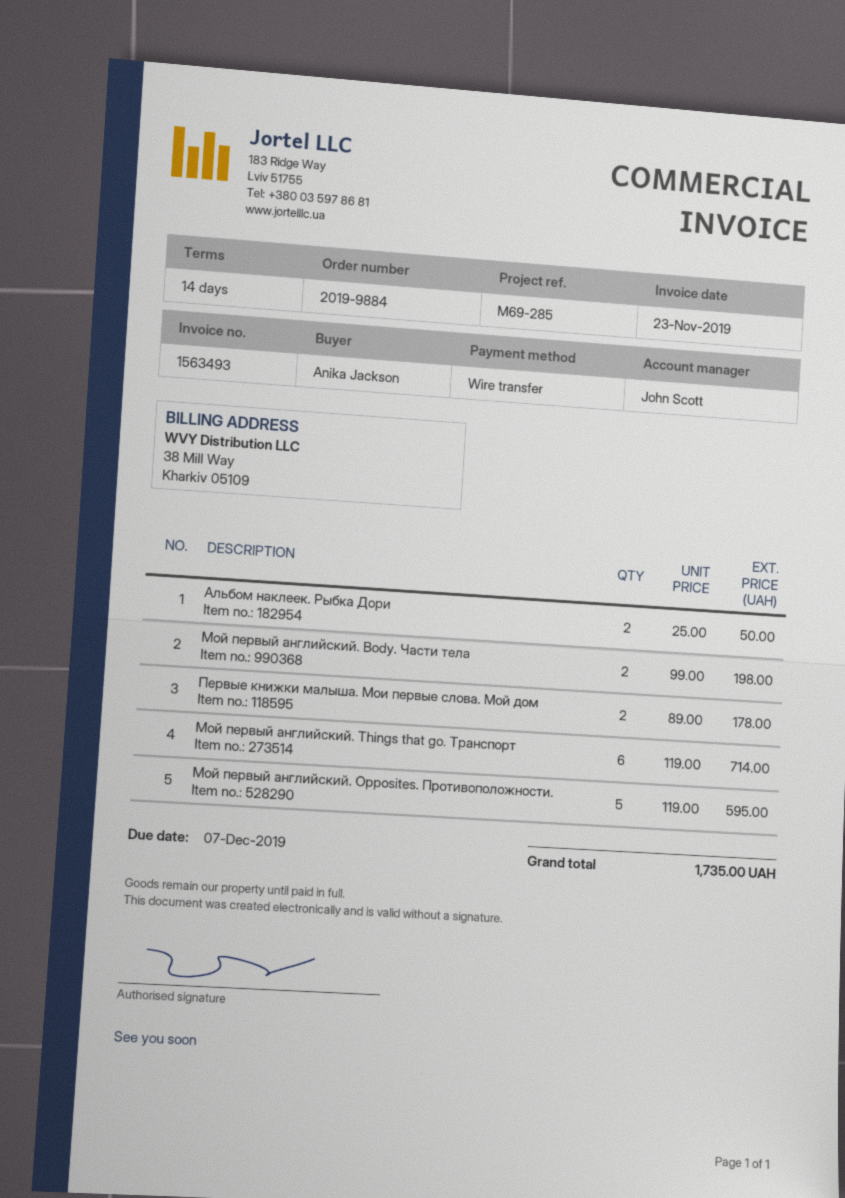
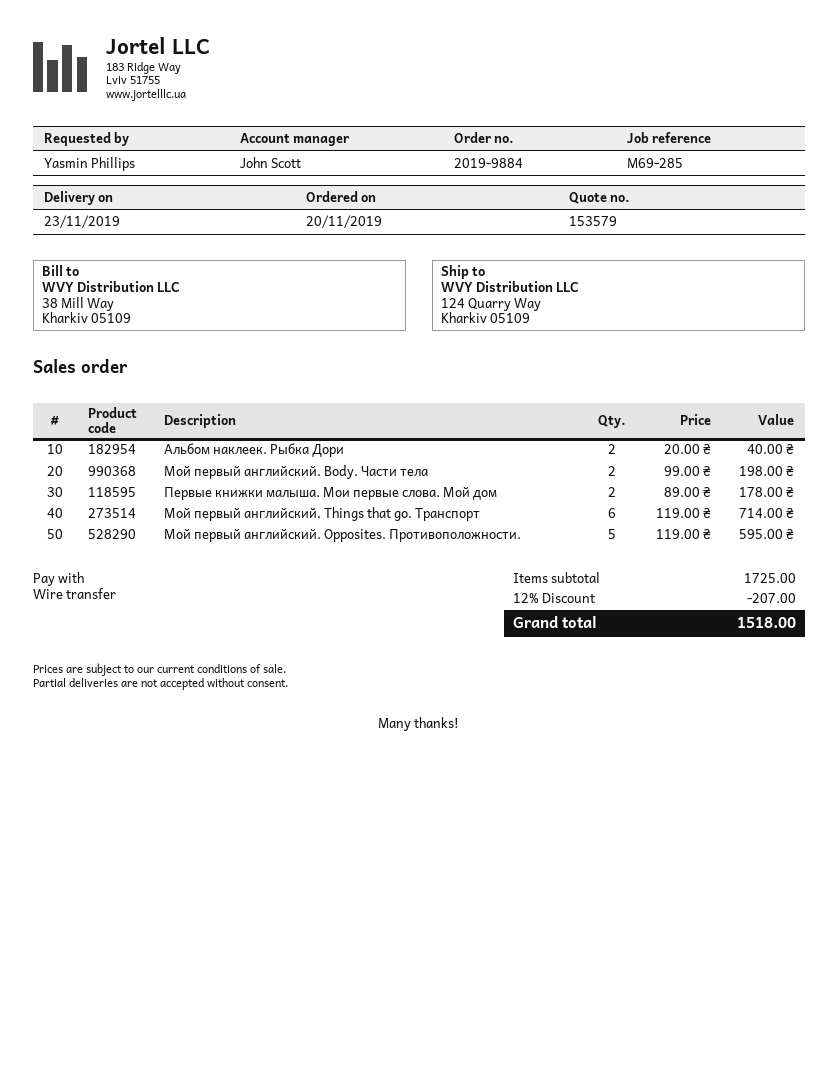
ordered by: Anika Jackson -> Yasmin Phillips
Альбом наклеек. Рыбка Дори: 2 x 25.00 = 50.00 -> 2 x 20.00 = 40.00
discount: none -> 12% = 207.00
total: 1735.00 -> 1518.00

